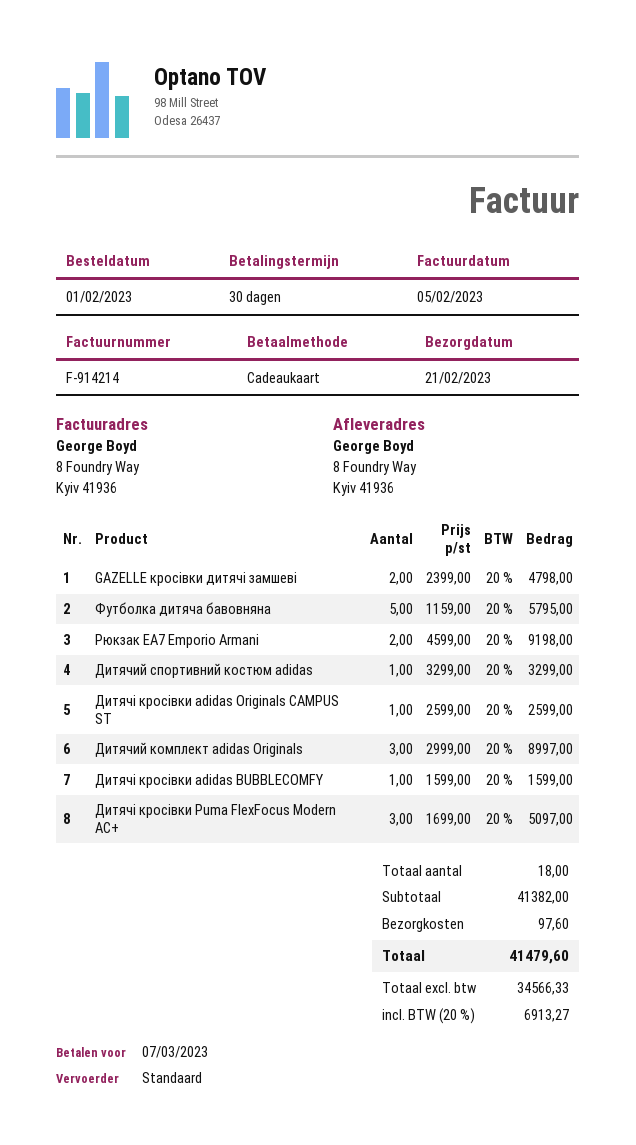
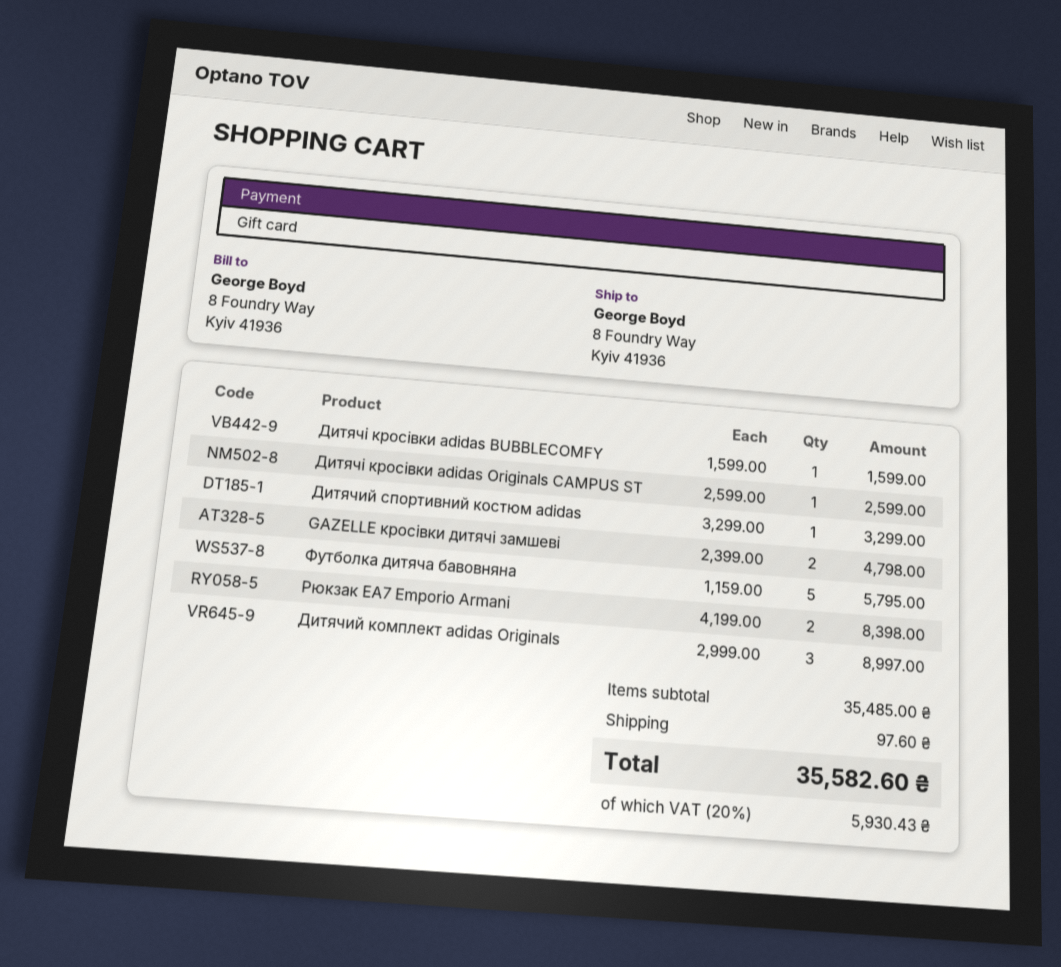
Рюкзак EA7 Emporio Armani: 2 x 4599.00 = 9198.00 -> 2 x 4199.00 = 8398.00
Дитячі кросівки Puma FlexFocus Modern AC+: 3 x 1699.00 = 5097.00 -> none
subtotal: 41382.00 -> 35485.00
tax: 20% = 6913.27 -> 20% = 5930.43
total: 41479.60 -> 35582.60

